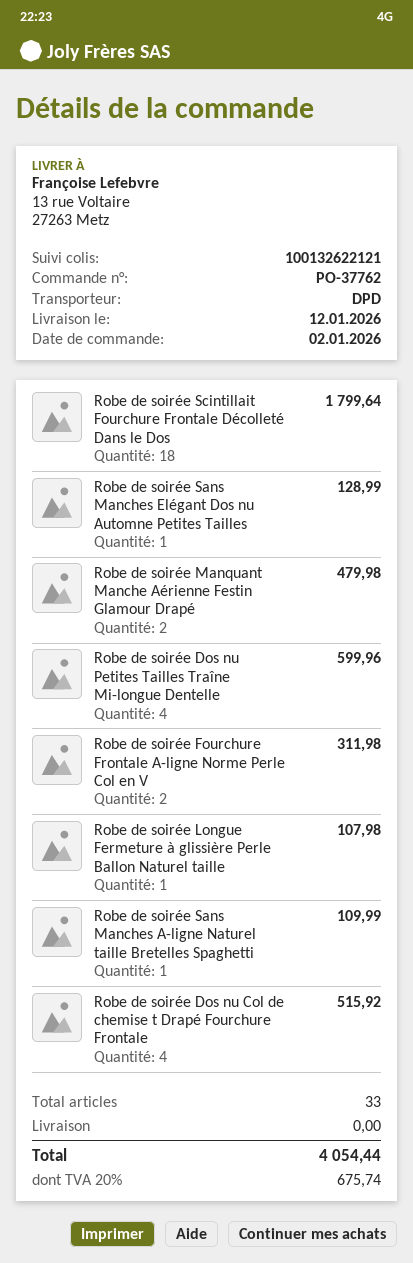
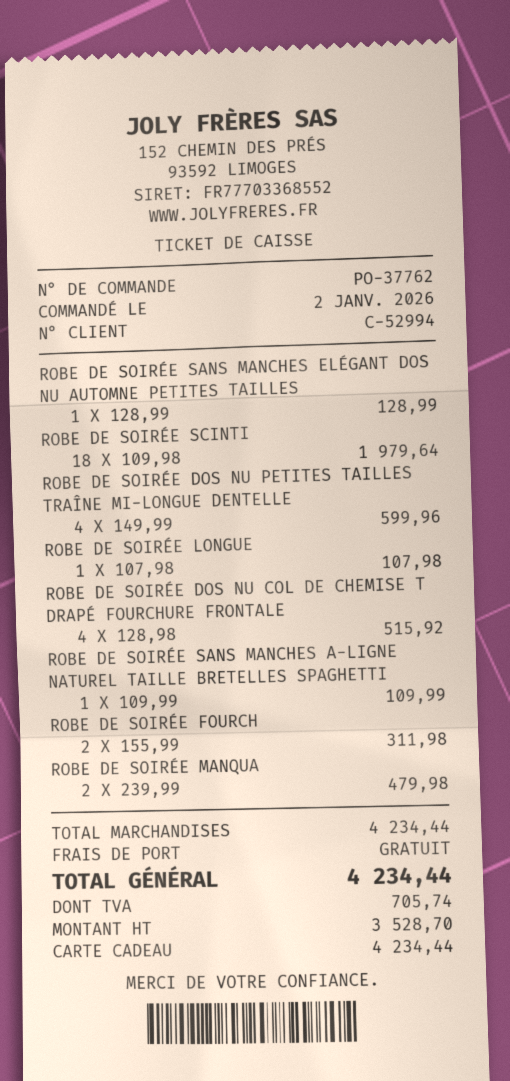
Robe de soirée Scintillait Fourchure Frontale Décolleté Dans le Dos: 18 for 1799.64 -> 18 for 1979.64
tax: 675.74 -> 705.74
total: 4054.44 -> 4234.44

